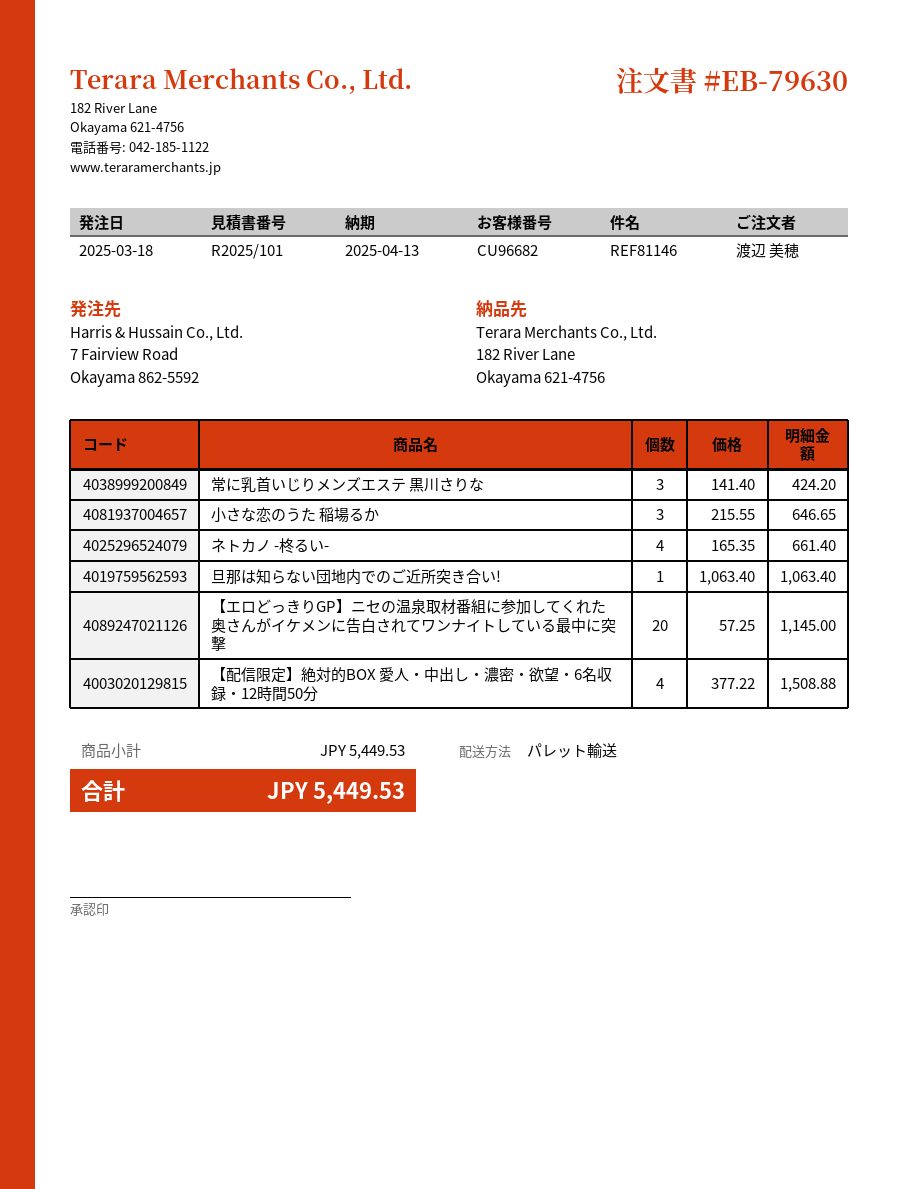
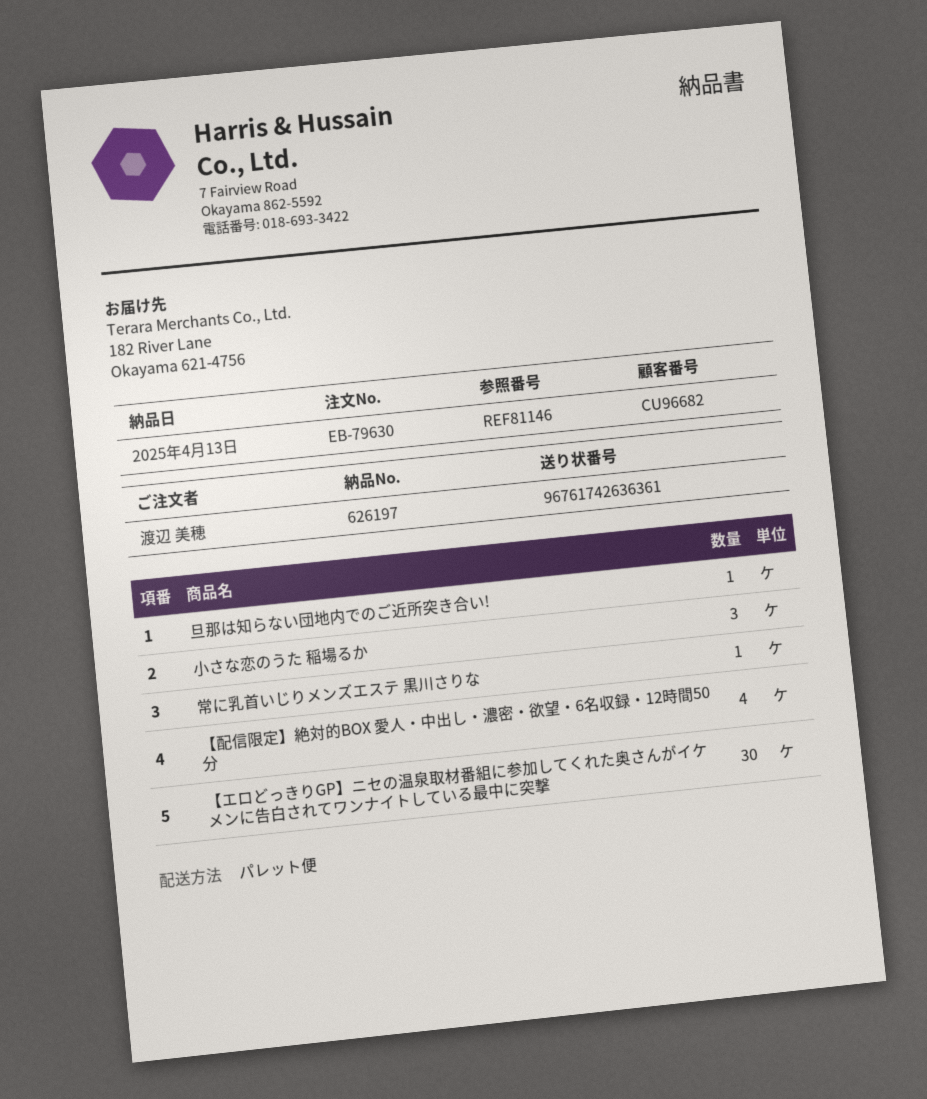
常に乳首いじりメンズエステ 黒川さりな: 3 -> 1
ネトカノ -柊るい-: 4 -> none
【エロどっきりGP】ニセの温泉取材番組に参加してくれた奥さんがイケメンに告白されてワンナイトしている最中に突撃: 20 -> 30

